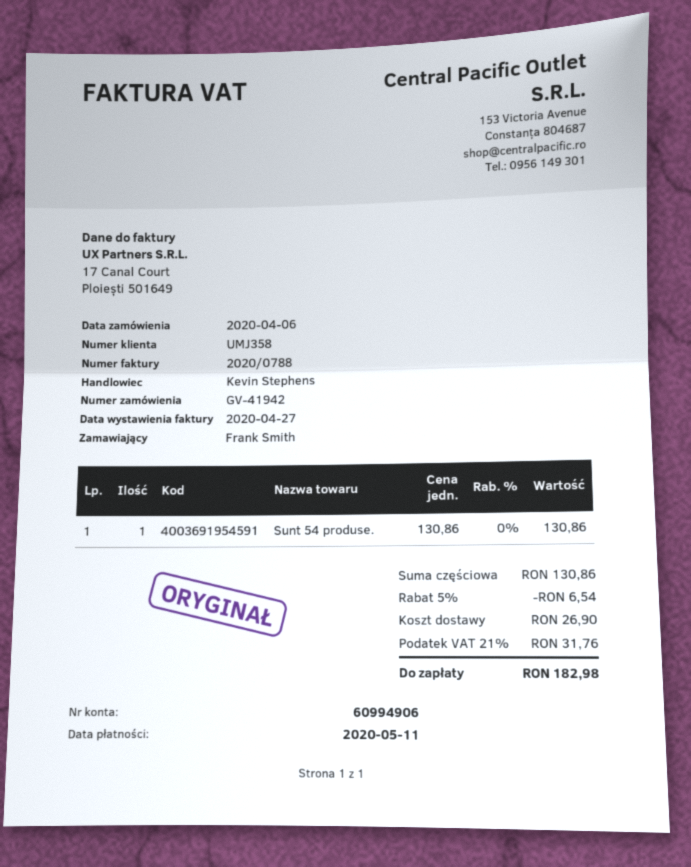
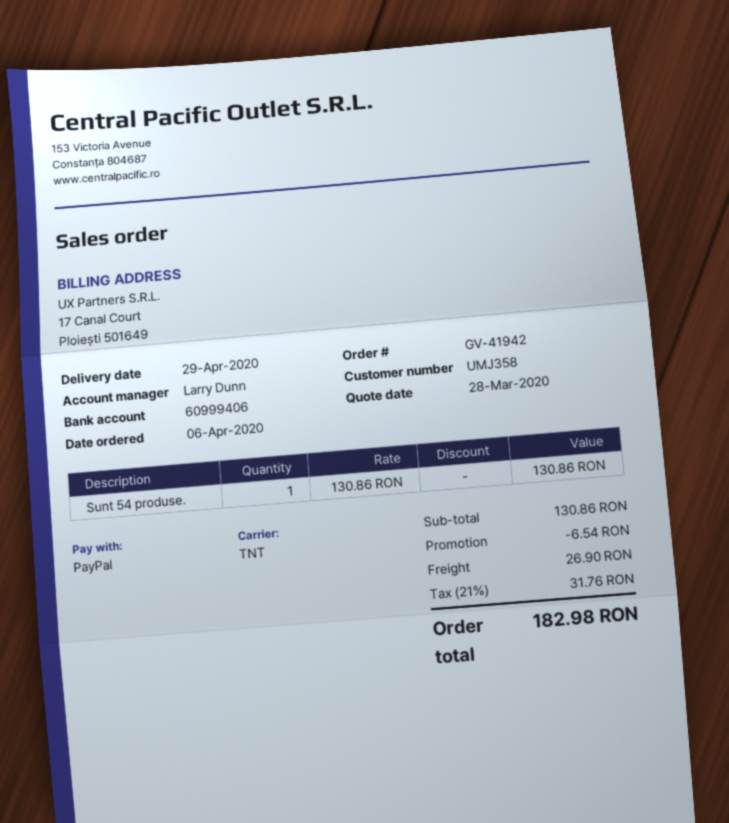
sales rep: Kevin Stephens -> Larry Dunn
bank account: 60994906 -> 60999406

